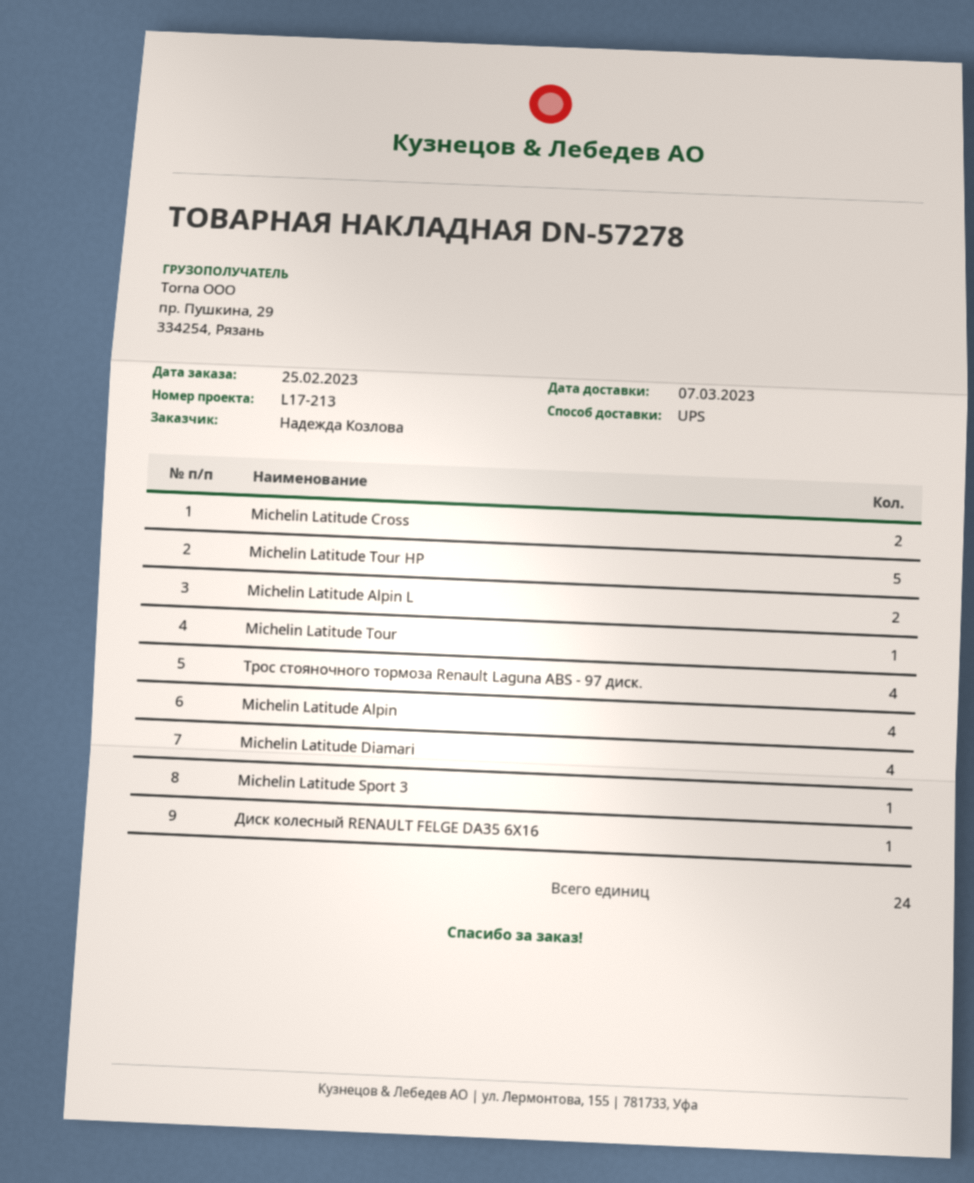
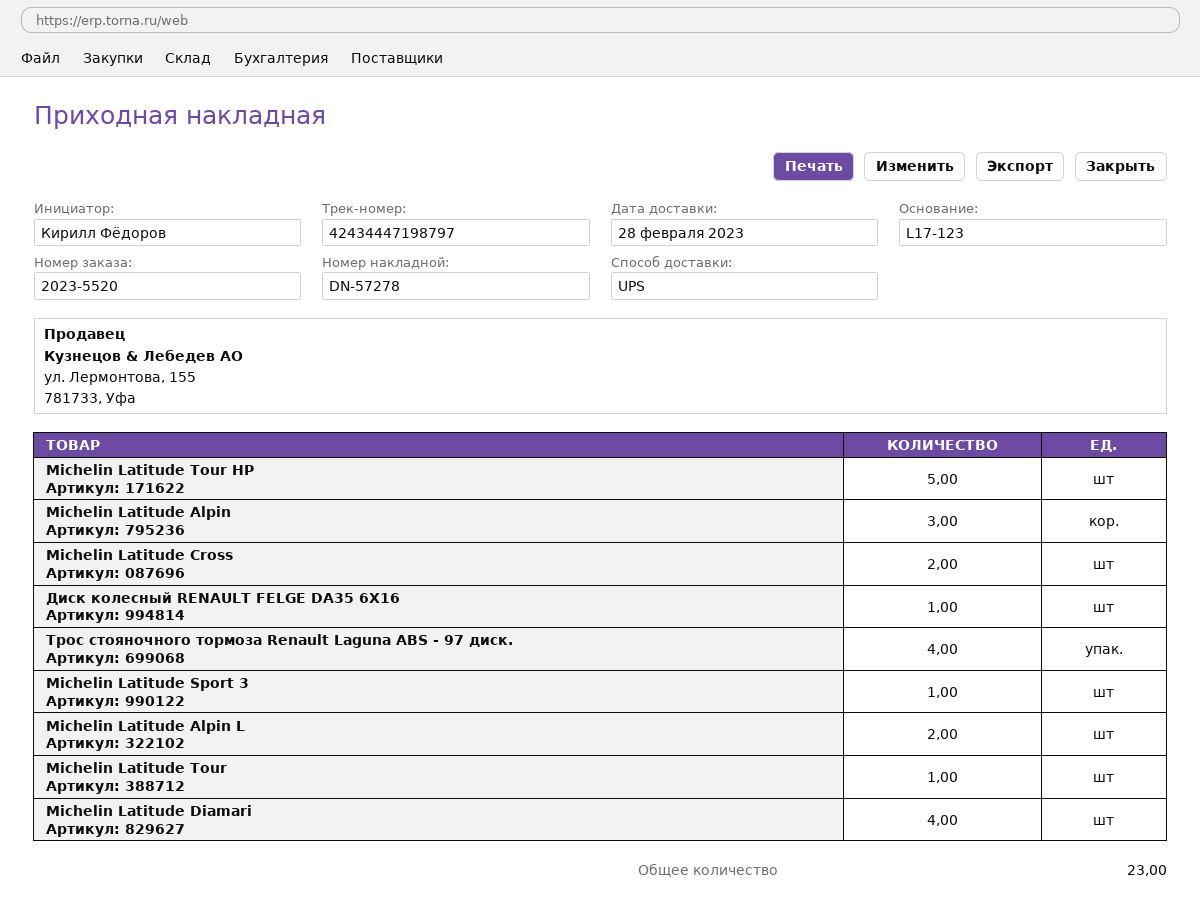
delivery date: 2023-03-07 -> 2023-02-28
reference: L17-213 -> L17-123
ordered by: Надежда Козлова -> Кирилл Фёдоров
Michelin Latitude Alpin: 4 -> 3
total quantity: 24 -> 23

